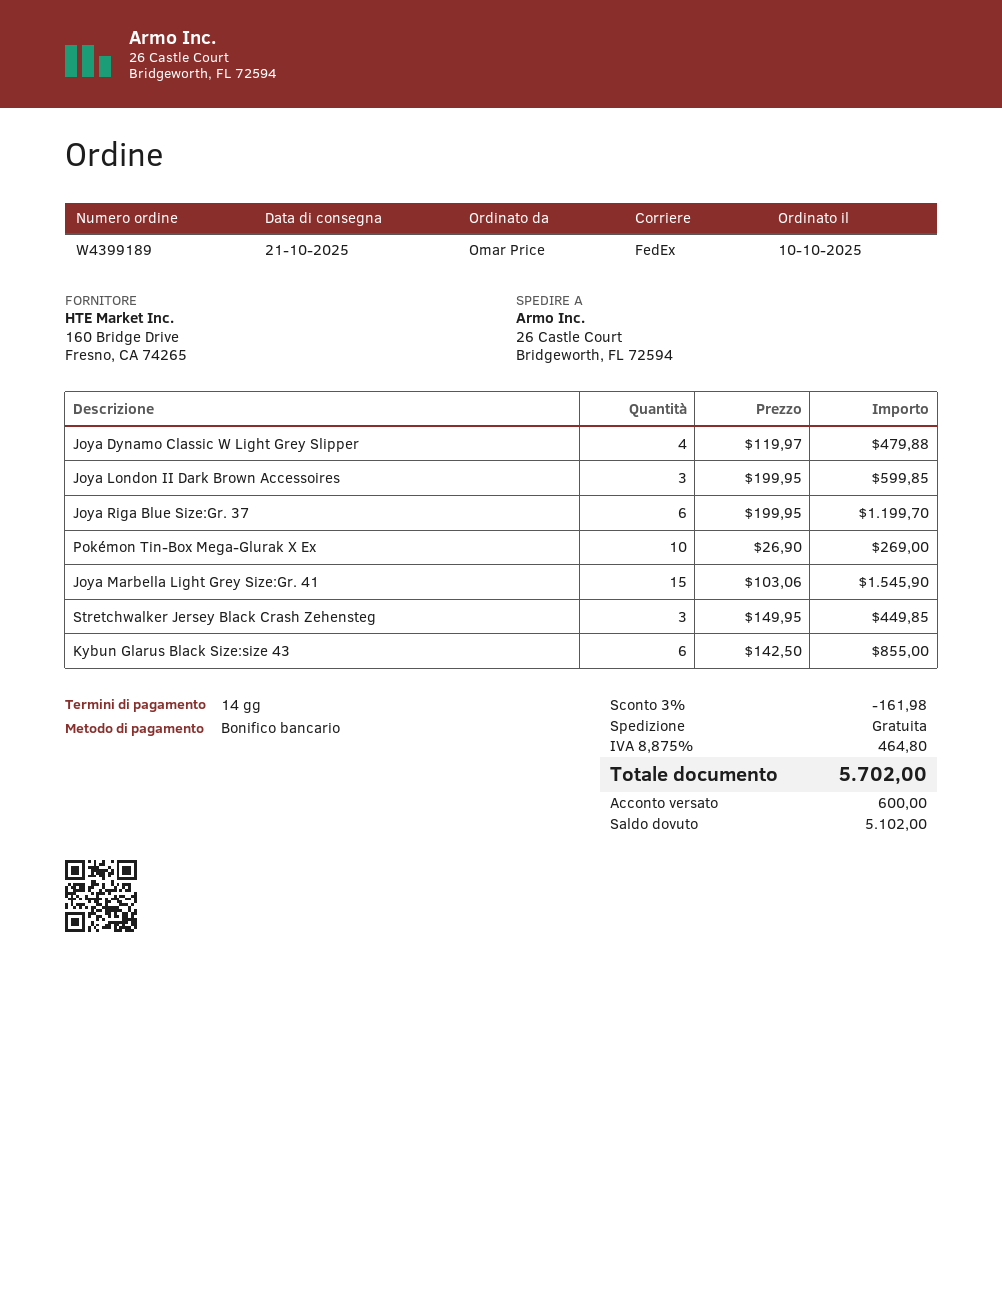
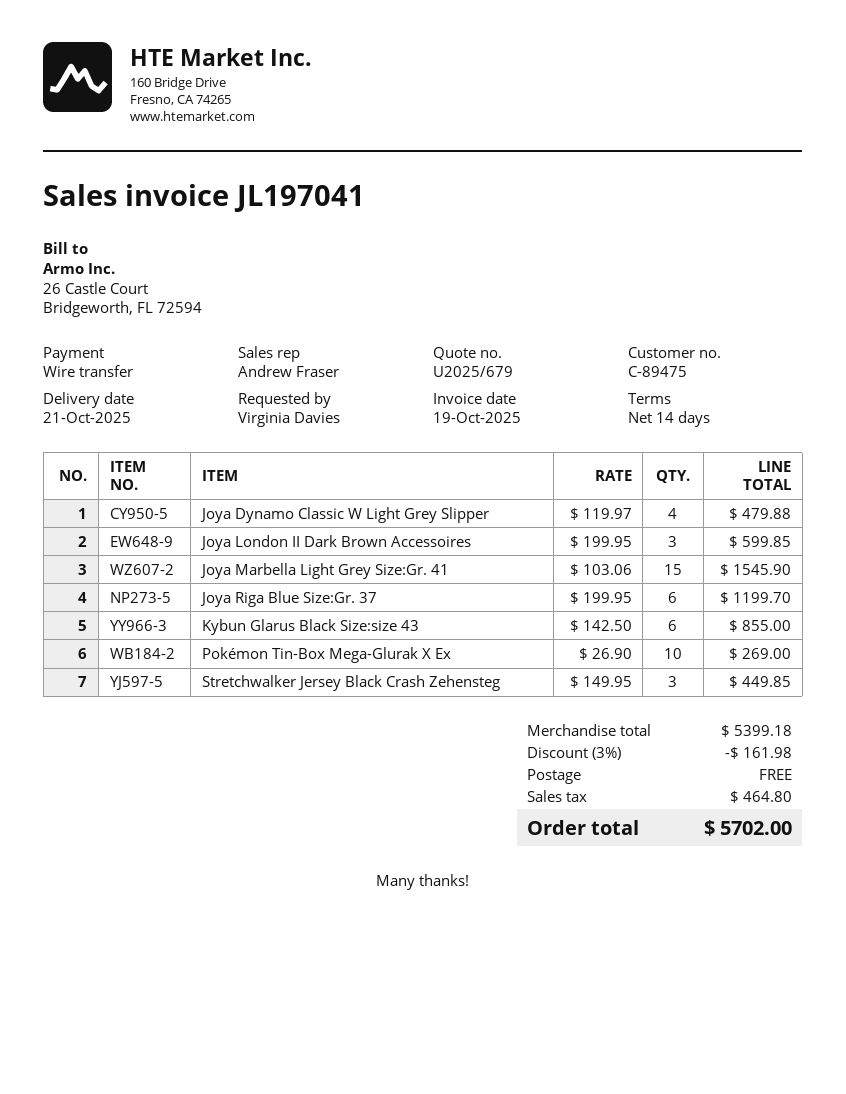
ordered by: Omar Price -> Virginia Davies

